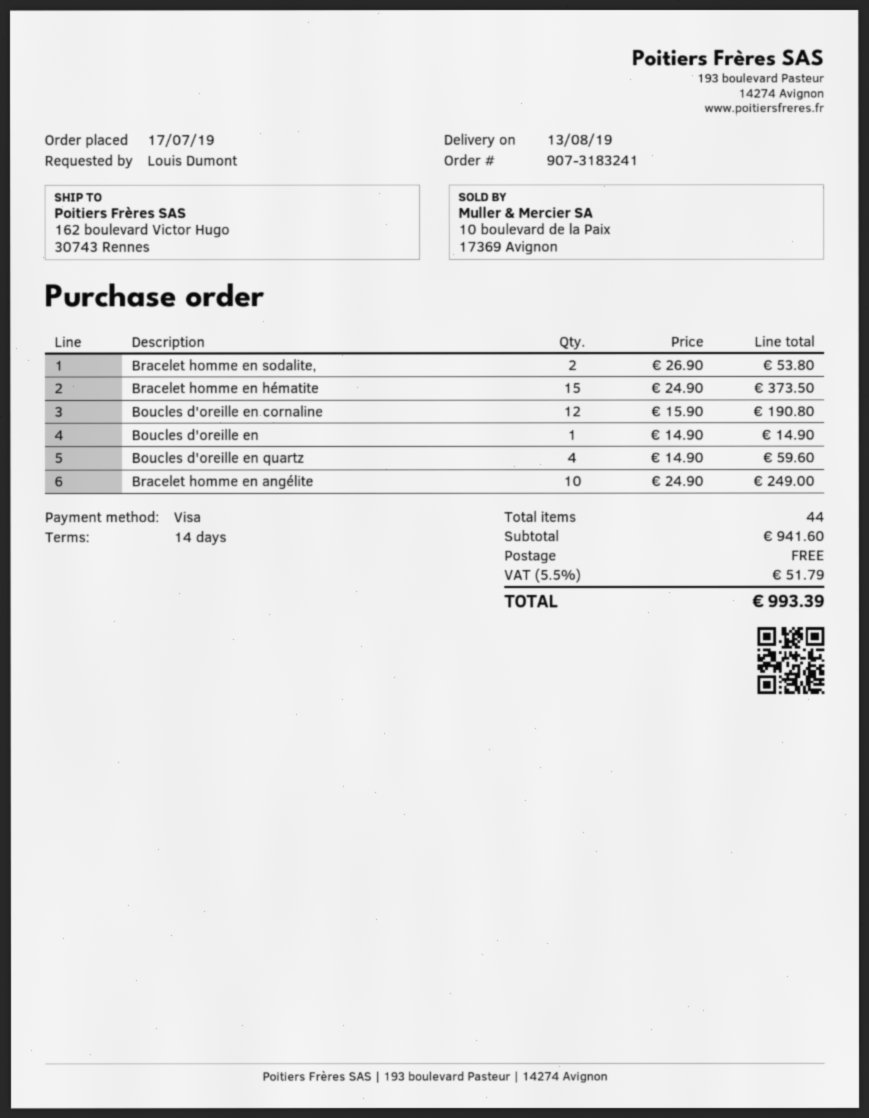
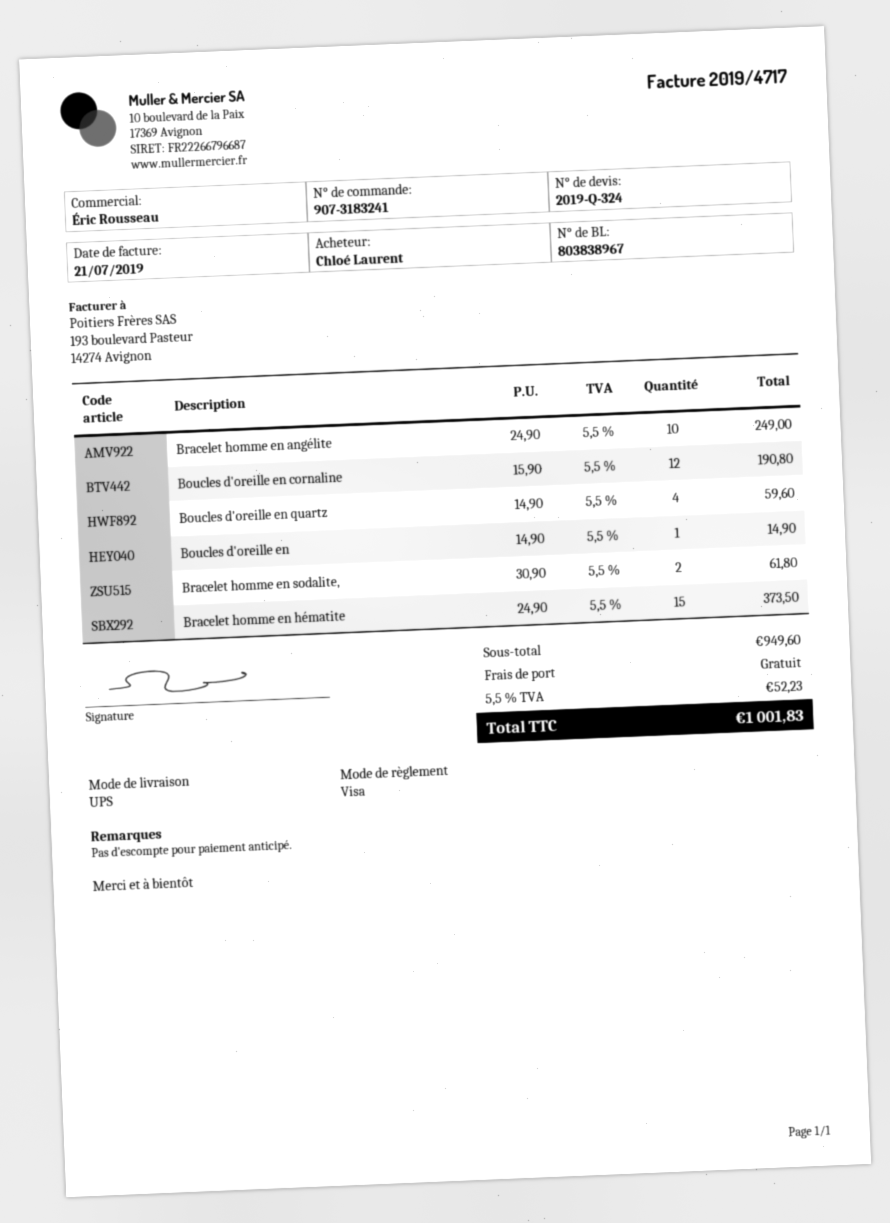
ordered by: Louis Dumont -> Chloé Laurent
Bracelet homme en sodalite,: 2 x 26.90 = 53.80 -> 2 x 30.90 = 61.80
subtotal: 941.60 -> 949.60
tax: 5.5% = 51.79 -> 5.5% = 52.23
total: 993.39 -> 1001.83

